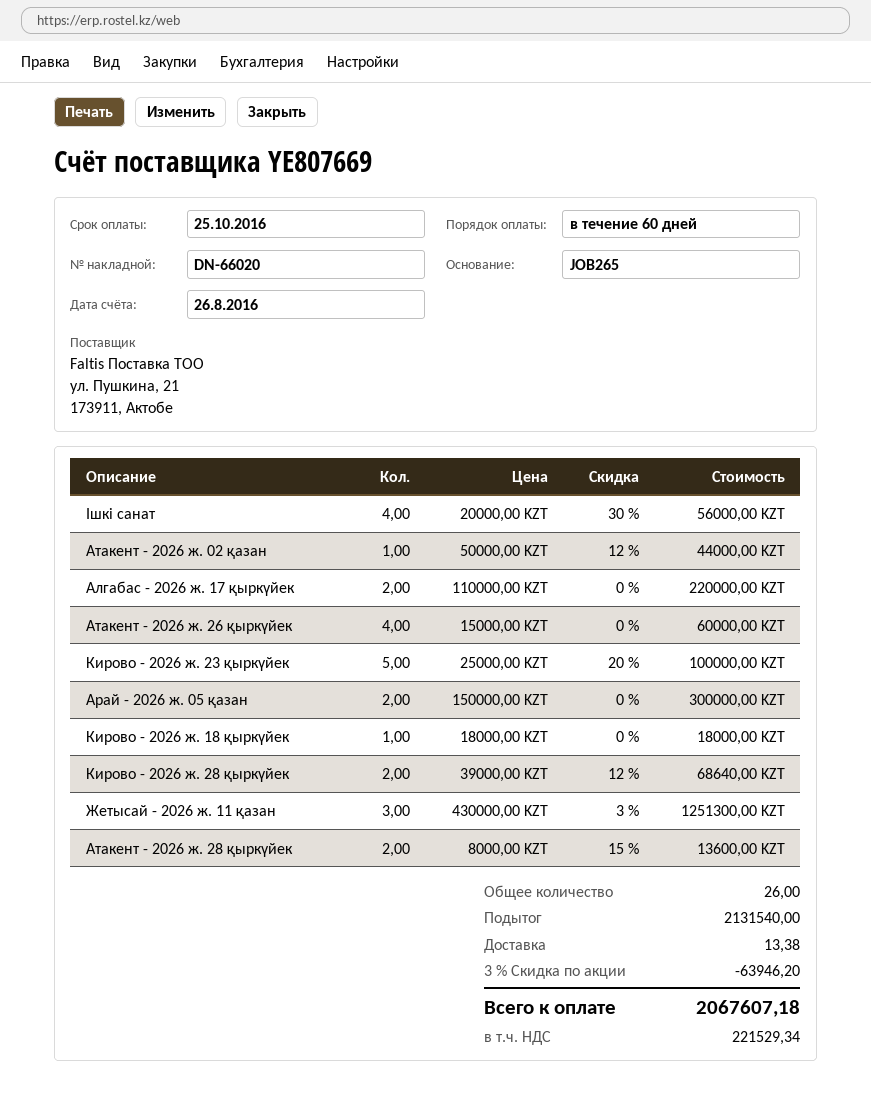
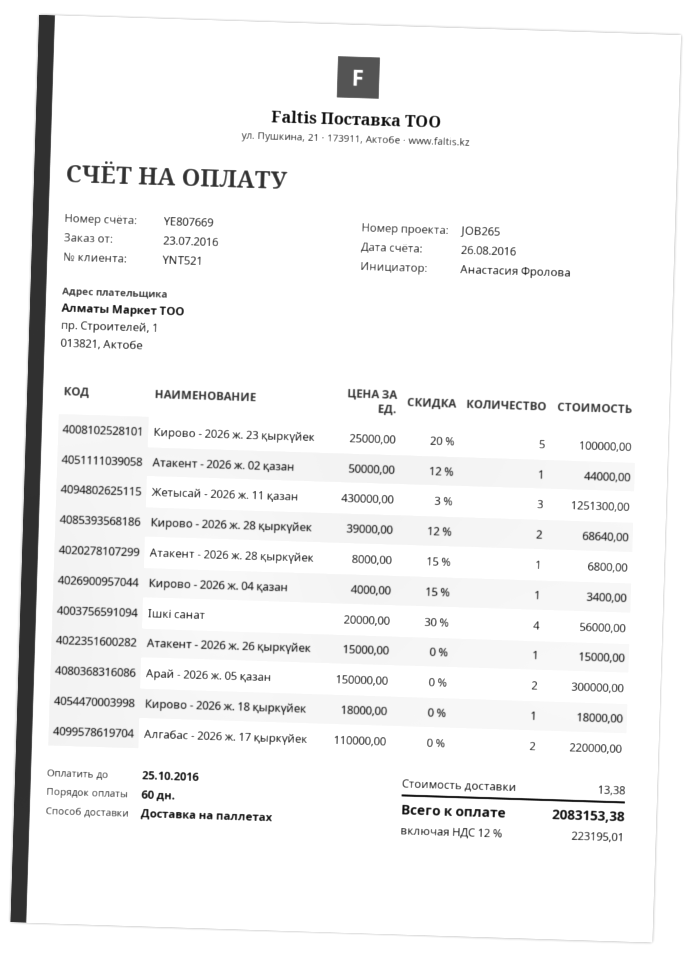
Атакент - 2026 ж. 26 қыркүйек: 4 x 15000.00 = 60000.00 -> 1 x 15000.00 = 15000.00
Атакент - 2026 ж. 28 қыркүйек: 2 x 8000.00 - 15% = 13600.00 -> 1 x 8000.00 - 15% = 6800.00
Кирово - 2026 ж. 04 қазан: none -> 1 x 4000.00 - 15% = 3400.00
discount: 3% = 63946.20 -> none
tax: 221529.34 -> 223195.01
total: 2067607.18 -> 2083153.38

